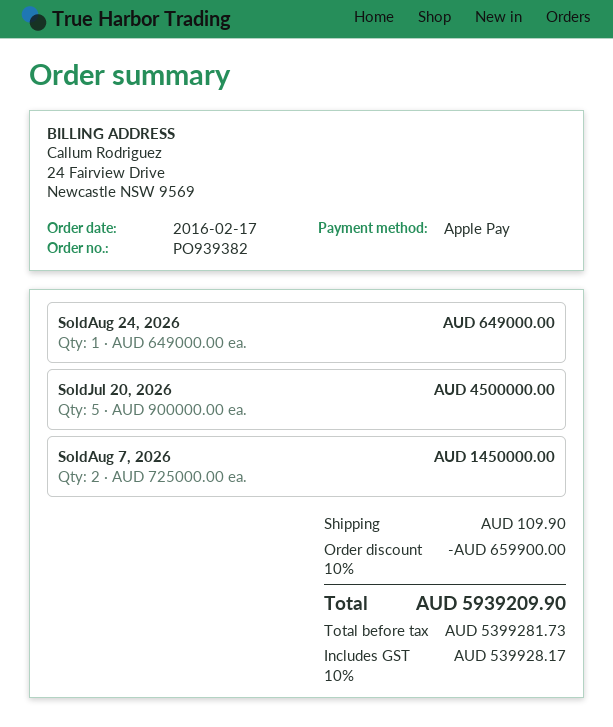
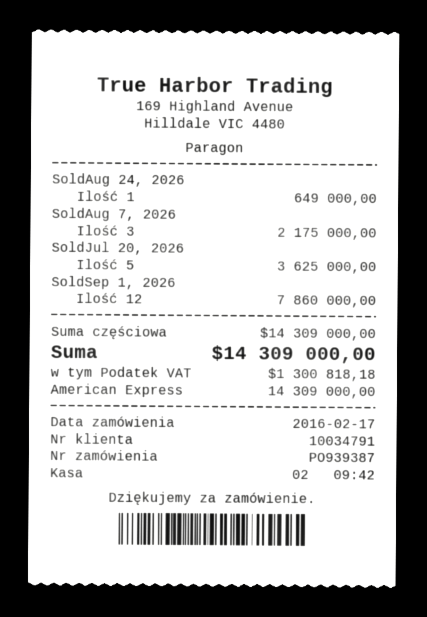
order number: PO939382 -> PO939387
payment method: Apple Pay -> American Express
SoldJul 20, 2026: 5 for 4500000.00 -> 5 for 3625000.00
SoldAug 7, 2026: 2 for 1450000.00 -> 3 for 2175000.00
SoldSep 1, 2026: none -> 12 for 7860000.00
discount: 10% = 659900.00 -> none
shipping: 109.90 -> none
tax: 539928.17 -> 1300818.18
total: 5939209.90 -> 14309000.00

